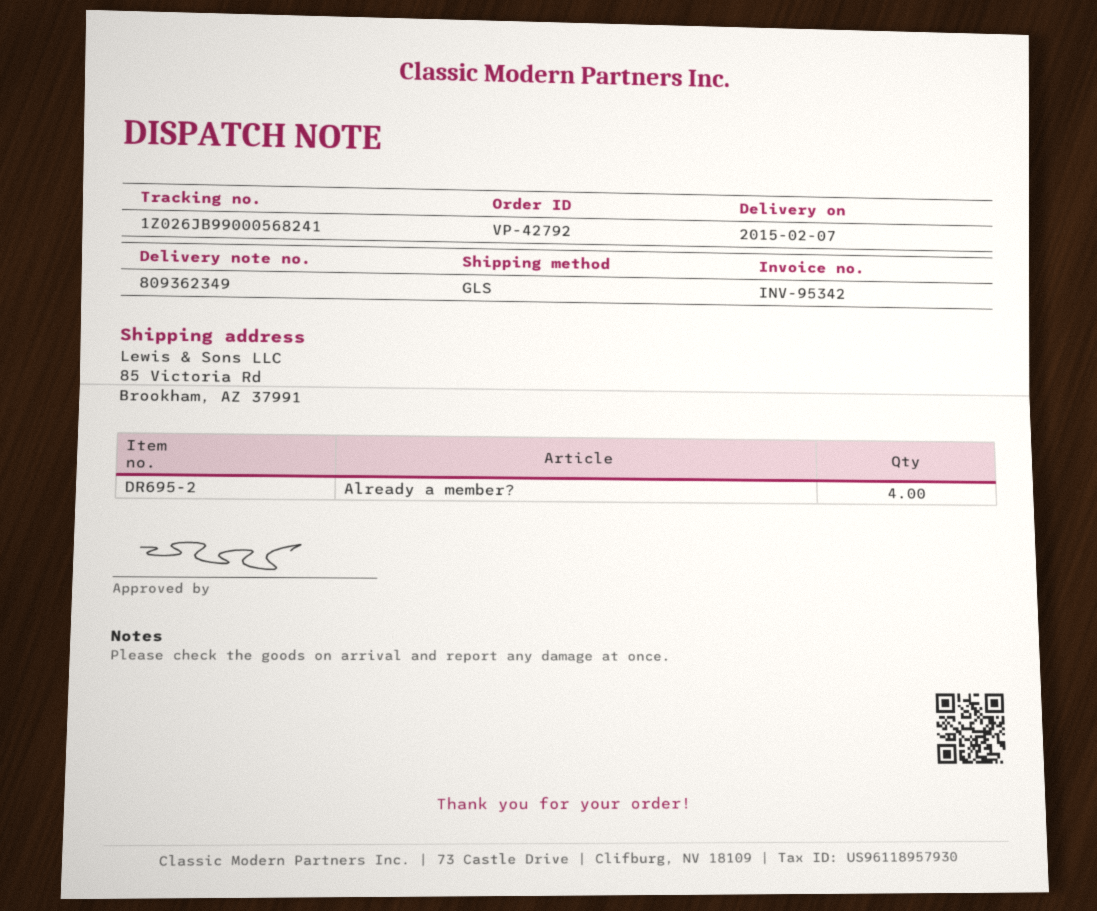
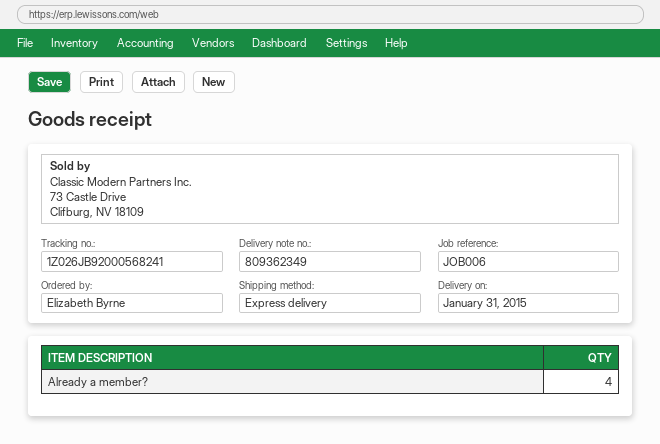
delivery date: 2015-02-07 -> 2015-01-31
shipping method: GLS -> express
tracking number: 1Z026JB99000568241 -> 1Z026JB92000568241

